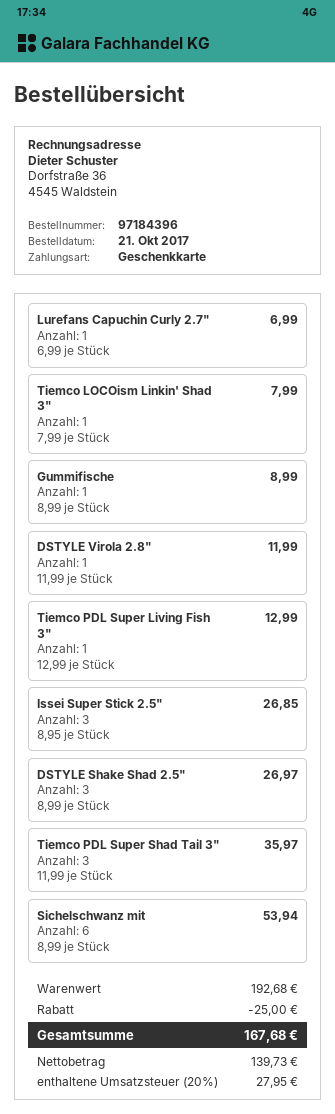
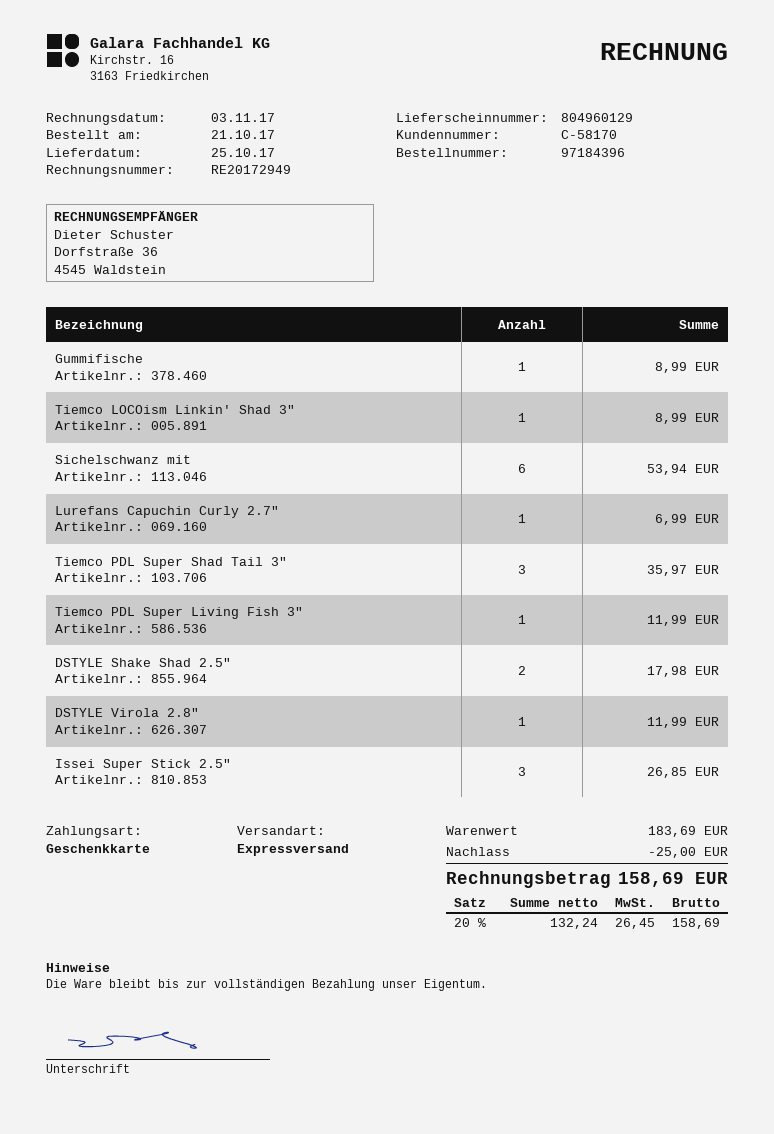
Tiemco LOCOism Linkin' Shad 3": 1 for 7.99 -> 1 for 8.99
Tiemco PDL Super Living Fish 3": 1 for 12.99 -> 1 for 11.99
DSTYLE Shake Shad 2.5": 3 for 26.97 -> 2 for 17.98
subtotal: 192.68 -> 183.69
net: 139.73 -> 132.24
tax: 20% = 27.95 -> 20% = 26.45
total: 167.68 -> 158.69

